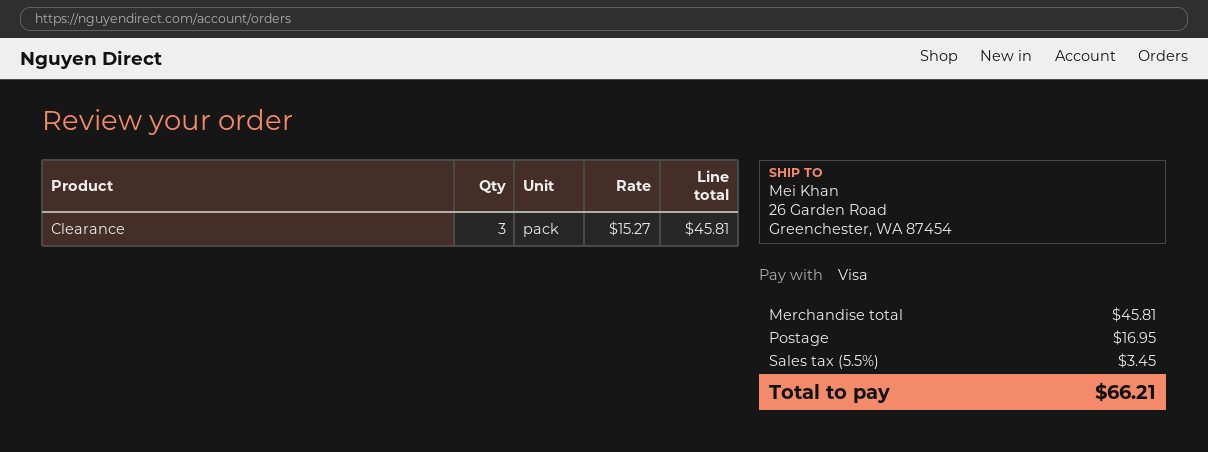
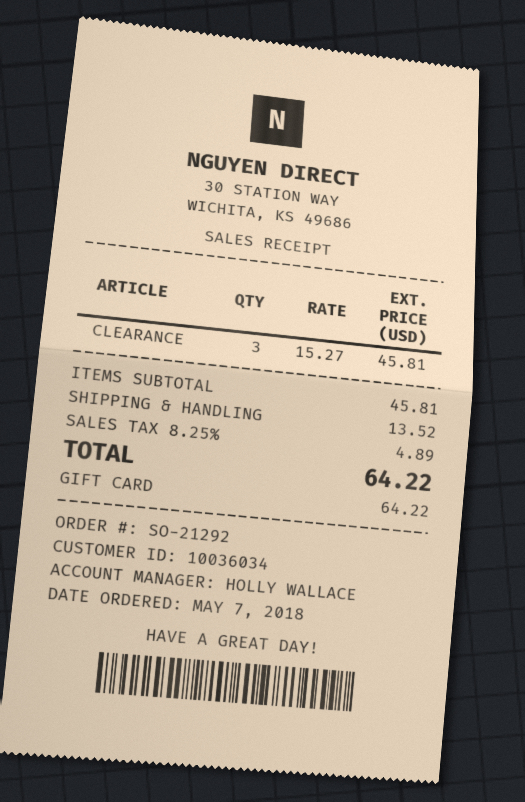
payment method: Visa -> gift card
shipping: 16.95 -> 13.52
tax: 5.5% = 3.45 -> 8.25% = 4.89
total: 66.21 -> 64.22

